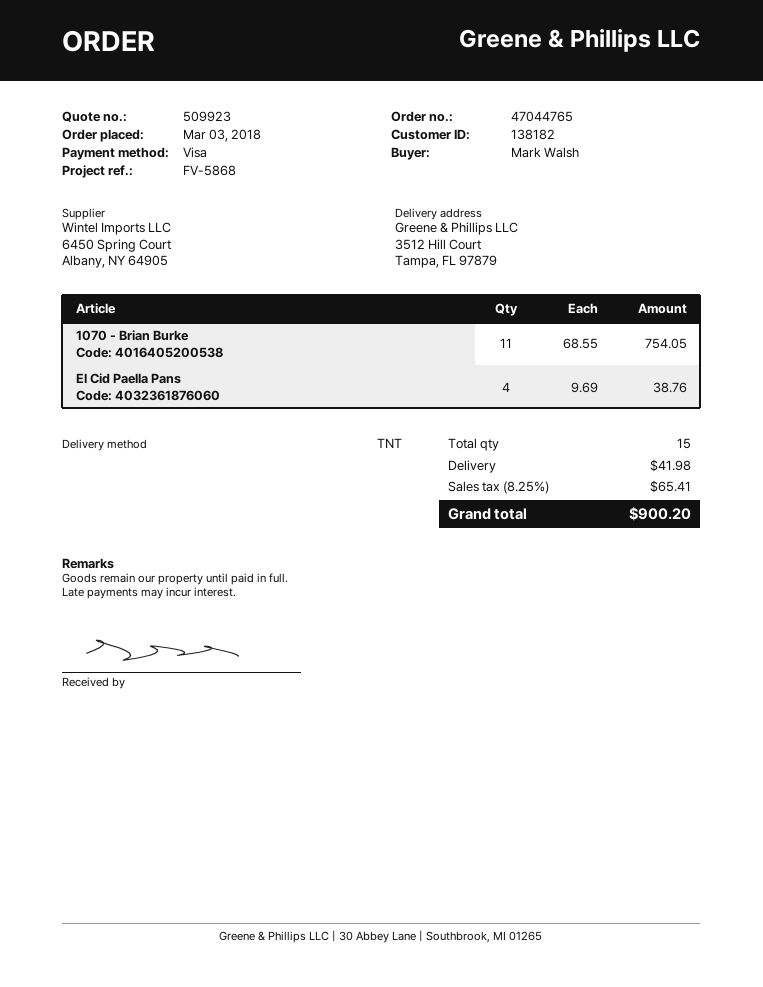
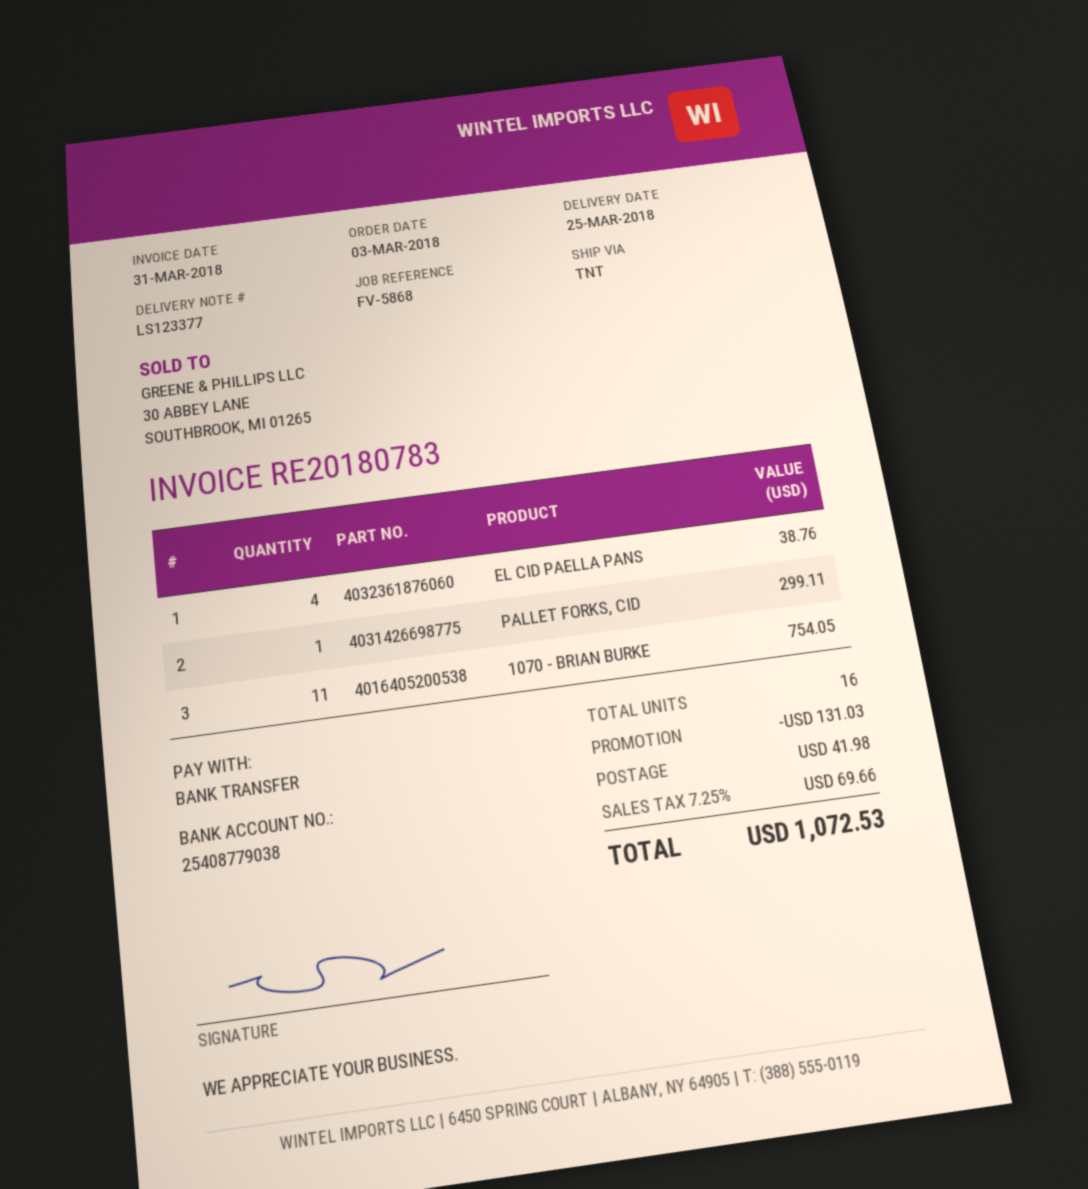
payment method: Visa -> bank transfer
PALLET FORKS, CID: none -> 1 for 299.11
total quantity: 15 -> 16
discount: none -> 131.03
tax: 8.25% = 65.41 -> 7.25% = 69.66
total: 900.20 -> 1072.53

